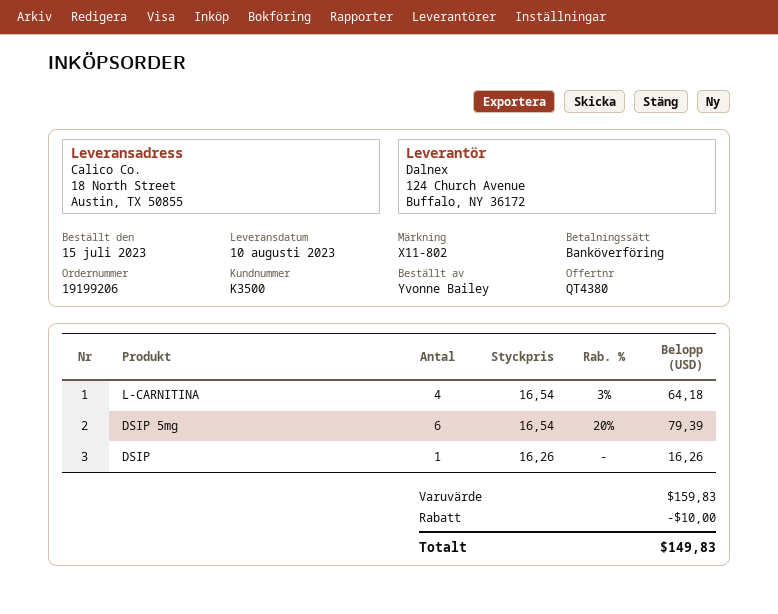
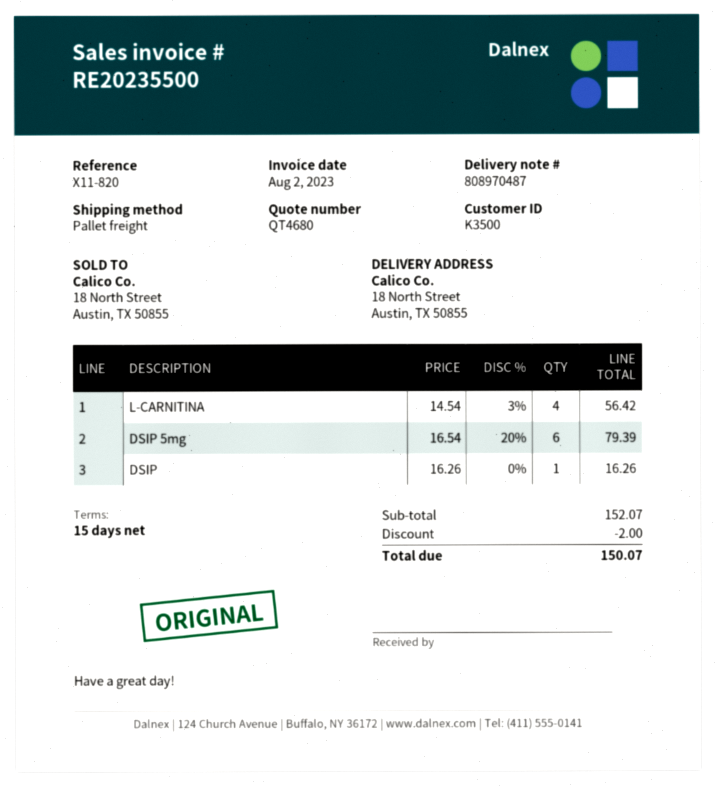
quote number: QT4380 -> QT4680
reference: X11-802 -> X11-820
L-CARNITINA: 4 x 16.54 - 3% = 64.18 -> 4 x 14.54 - 3% = 56.42
subtotal: 159.83 -> 152.07
discount: 10.00 -> 2.00
total: 149.83 -> 150.07

